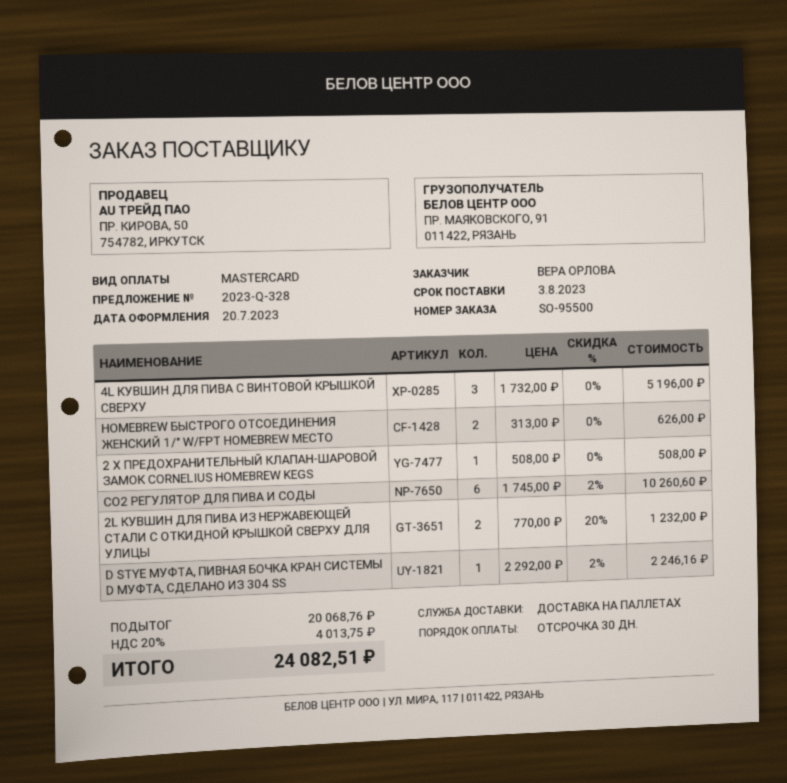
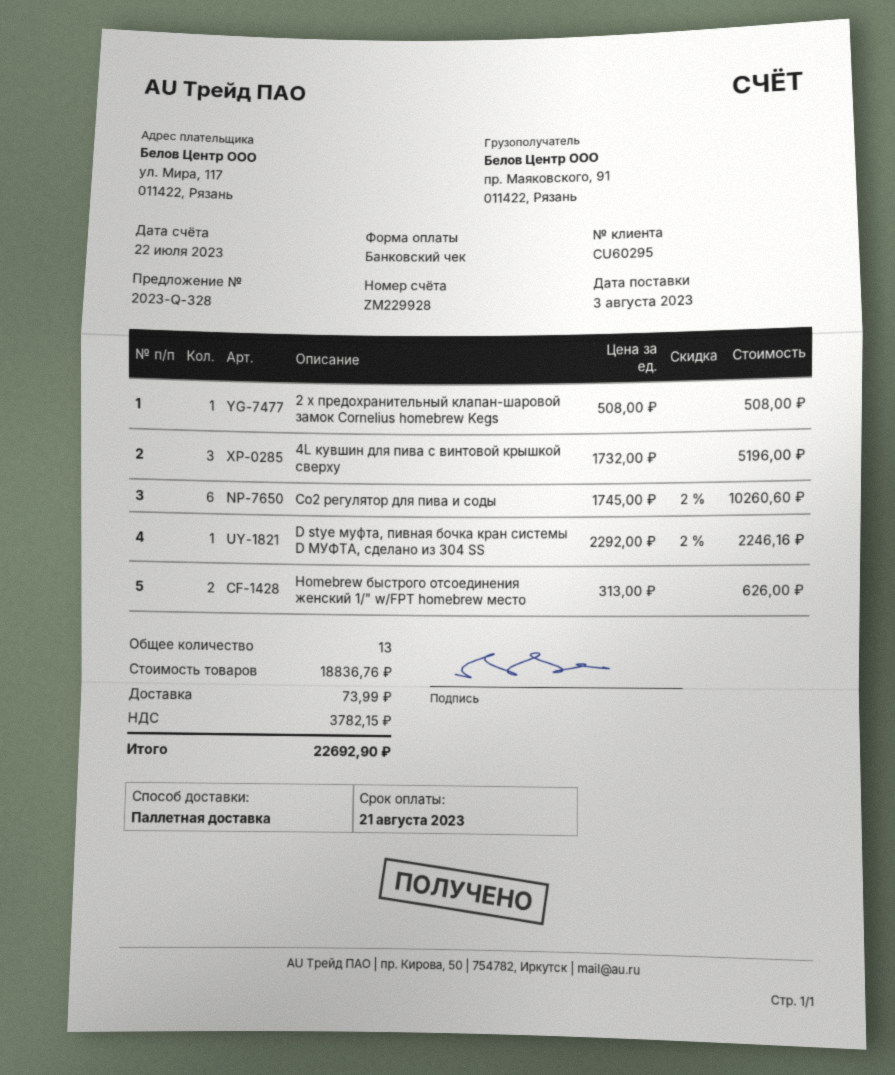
payment method: Mastercard -> cheque
2L КУВШИН ДЛЯ ПИВА ИЗ НЕРЖАВЕЮЩЕЙ СТАЛИ С ОТКИДНОЙ КРЫШКОЙ СВЕРХУ ДЛЯ УЛИЦЫ: 2 x 770.00 - 20% = 1232.00 -> none
subtotal: 20068.76 -> 18836.76
shipping: none -> 73.99
tax: 4013.75 -> 3782.15
total: 24082.51 -> 22692.90

